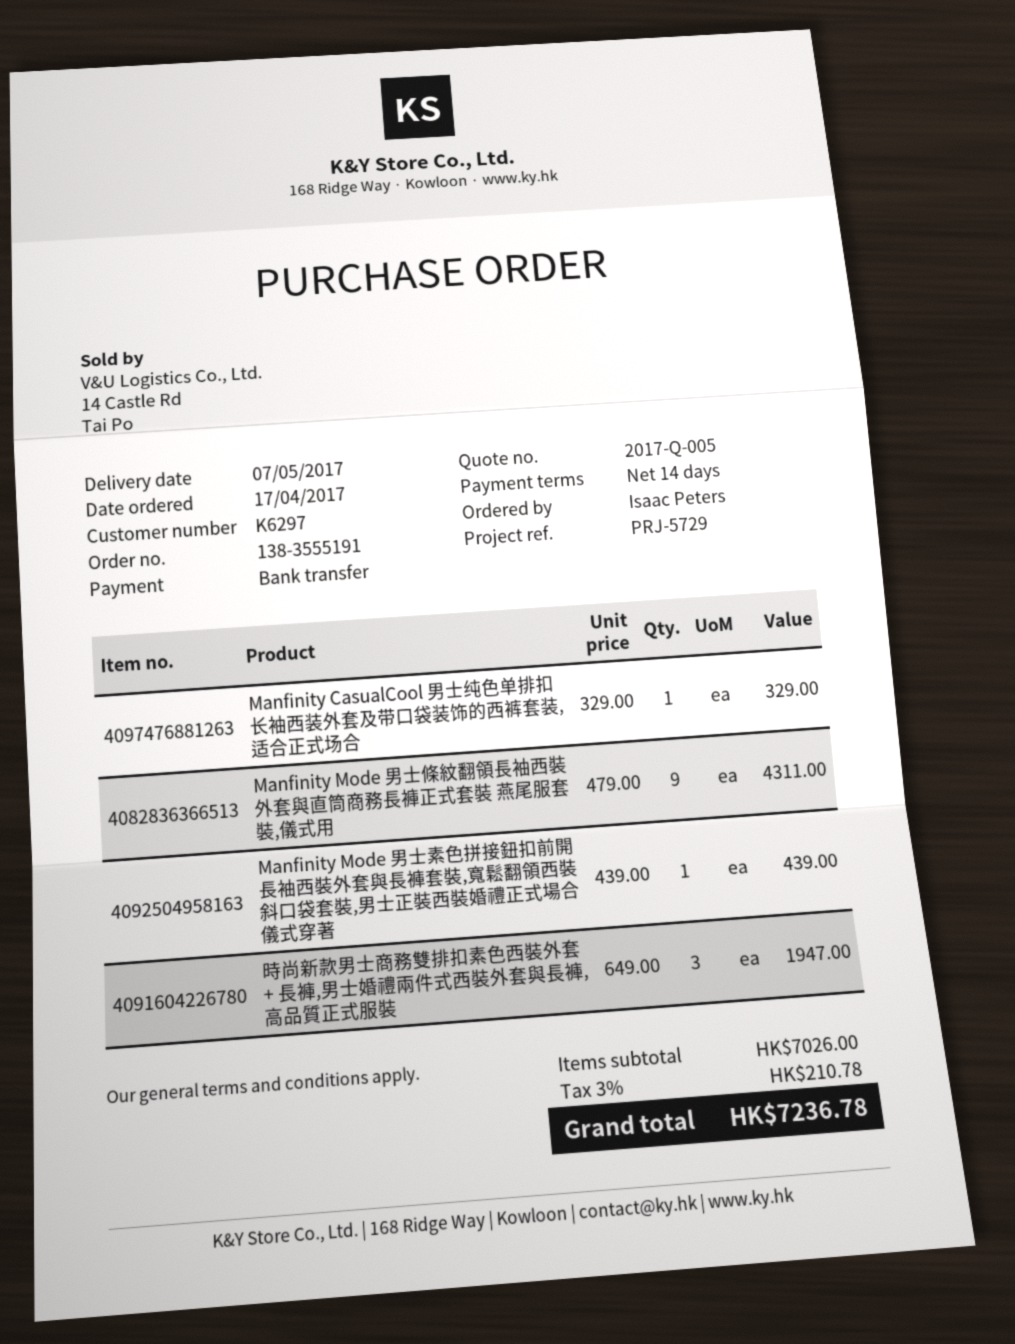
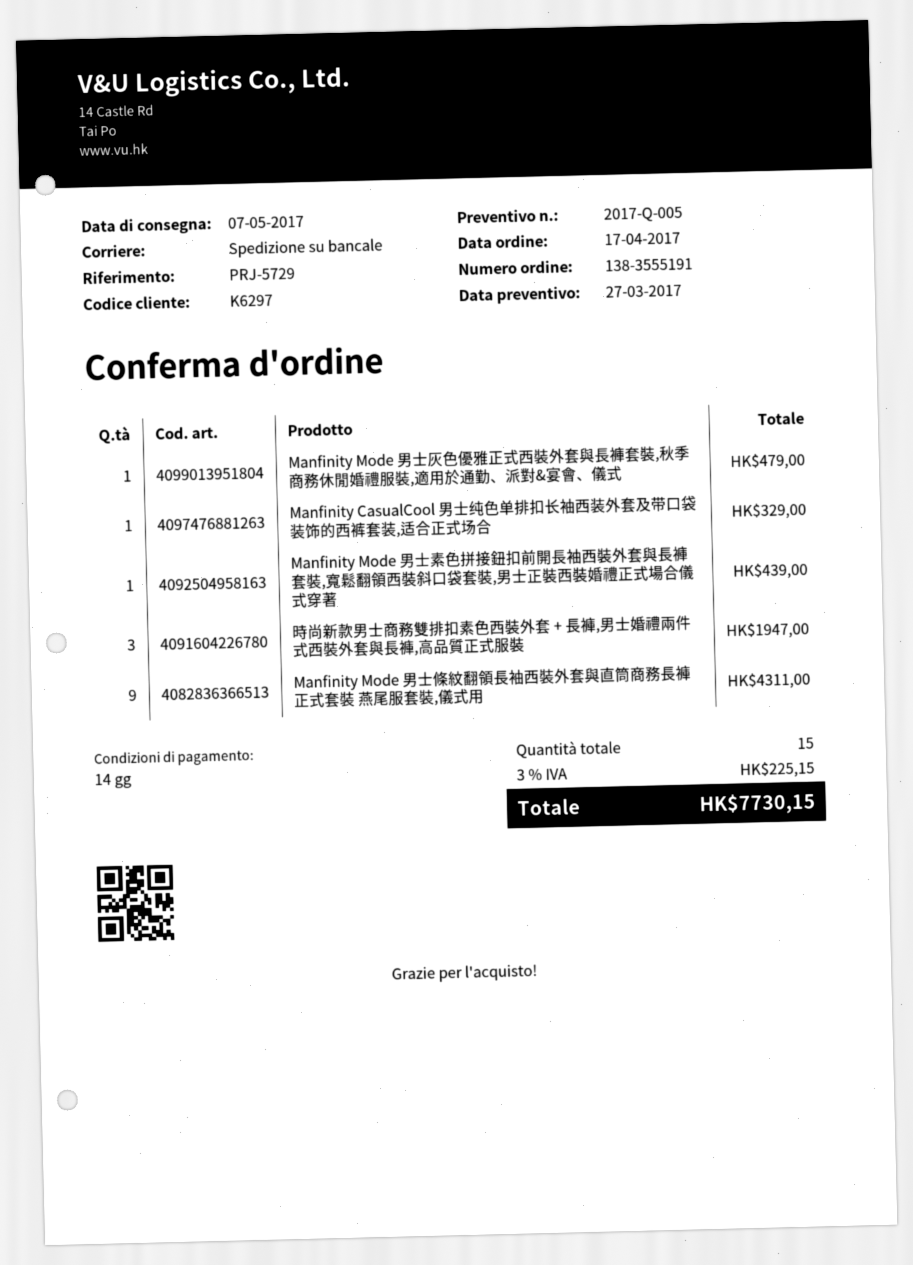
Manfinity Mode 男士灰色優雅正式西裝外套與長褲套裝,秋季商務休閒婚禮服裝,適用於通勤、派對&宴會、儀式: none -> 1 for 479.00
tax: 3% = 210.78 -> 3% = 225.15
total: 7236.78 -> 7730.15

